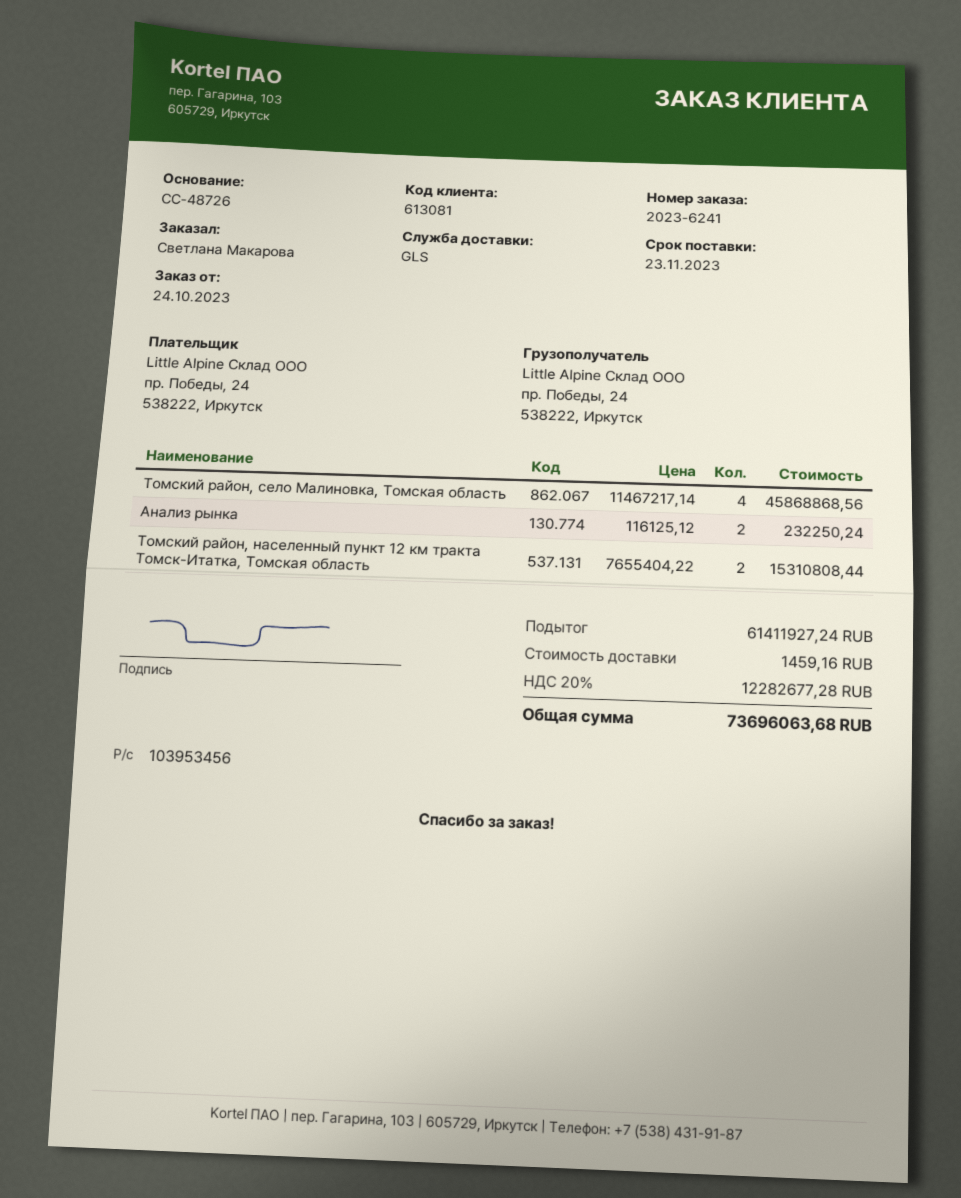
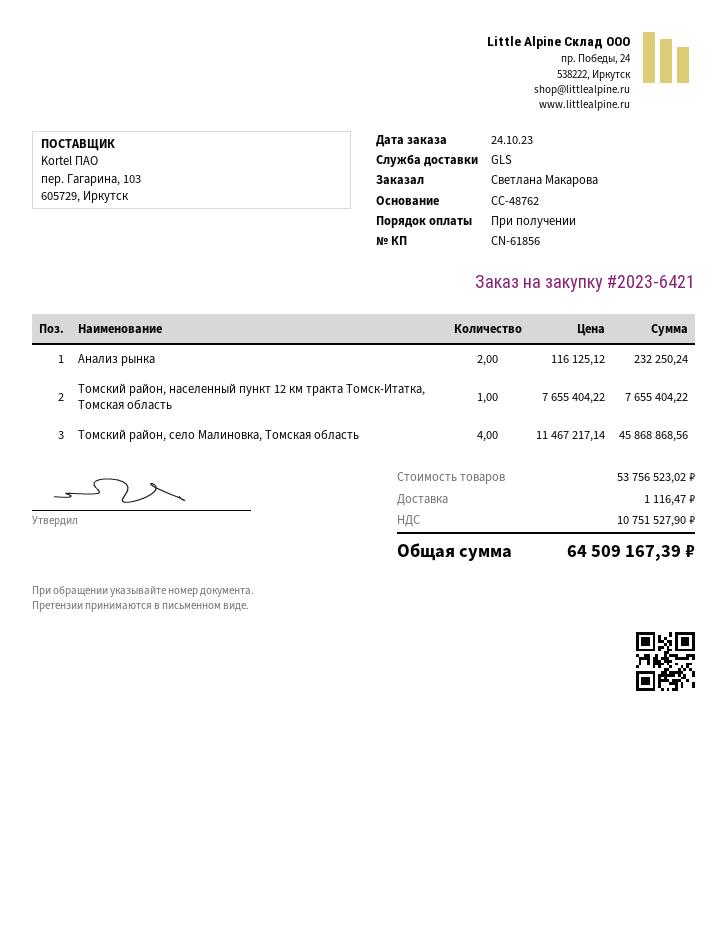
order number: 2023-6241 -> 2023-6421
reference: CC-48726 -> CC-48762
Томский район, населенный пункт 12 км тракта Томск-Итатка, Томская область: 2 x 7655404.22 = 15310808.44 -> 1 x 7655404.22 = 7655404.22
subtotal: 61411927.24 -> 53756523.02
shipping: 1459.16 -> 1116.47
tax: 12282677.28 -> 10751527.90
total: 73696063.68 -> 64509167.39

